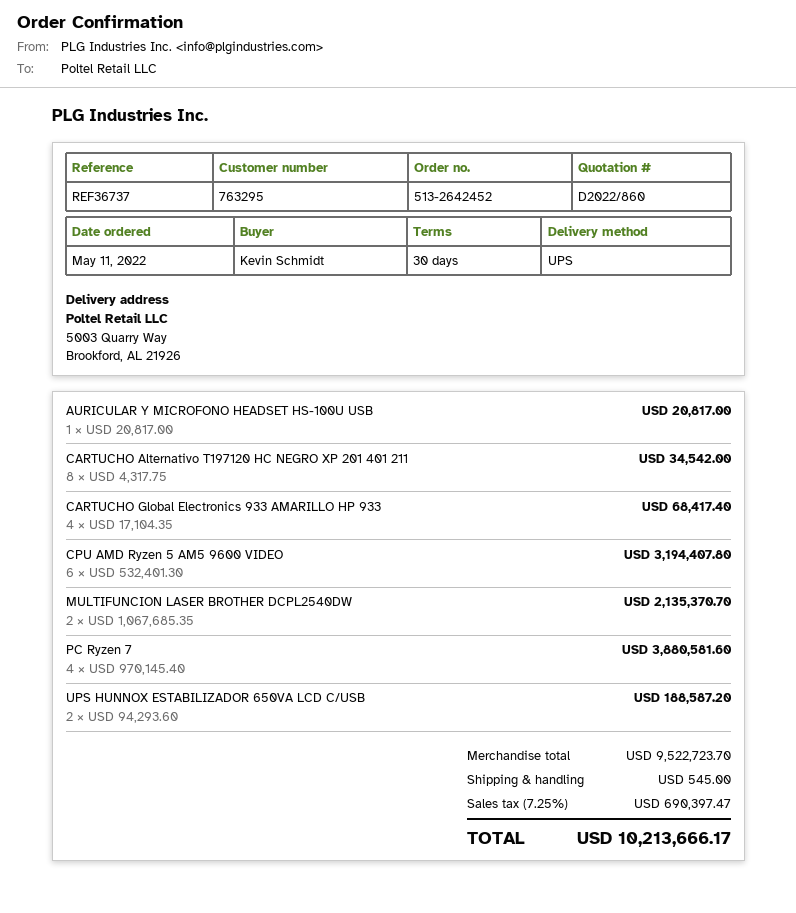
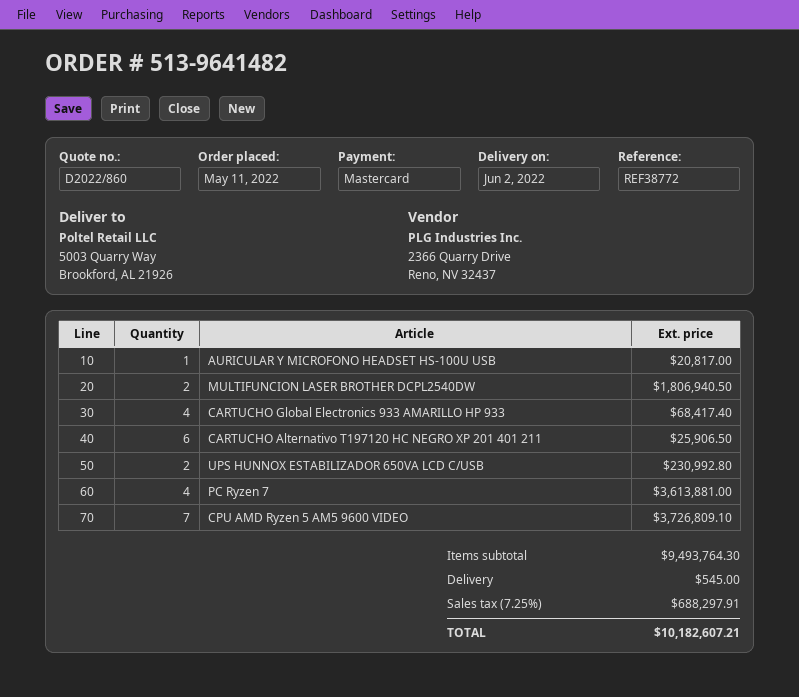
order number: 513-2642452 -> 513-9641482
reference: REF36737 -> REF38772
CARTUCHO Alternativo T197120 HC NEGRO XP 201 401 211: 8 for 34542.00 -> 6 for 25906.50
CPU AMD Ryzen 5 AM5 9600 VIDEO: 6 for 3194407.80 -> 7 for 3726809.10
MULTIFUNCION LASER BROTHER DCPL2540DW: 2 for 2135370.70 -> 2 for 1806940.50
PC Ryzen 7: 4 for 3880581.60 -> 4 for 3613881.00
UPS HUNNOX ESTABILIZADOR 650VA LCD C/USB: 2 for 188587.20 -> 2 for 230992.80
subtotal: 9522723.70 -> 9493764.30
tax: 7.25% = 690397.47 -> 7.25% = 688297.91
total: 10213666.17 -> 10182607.21

